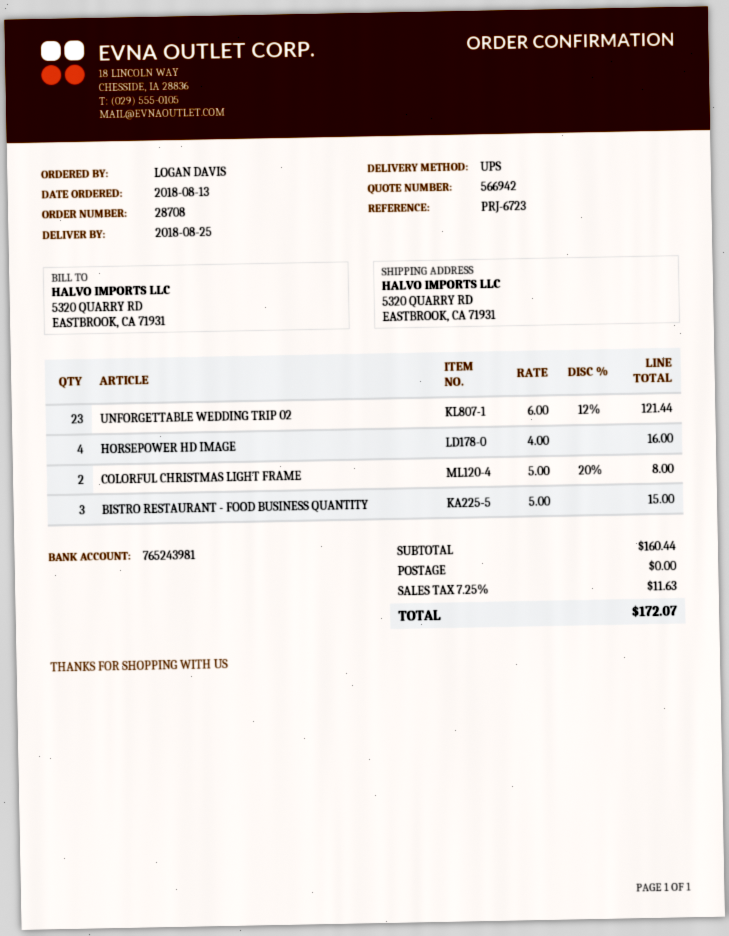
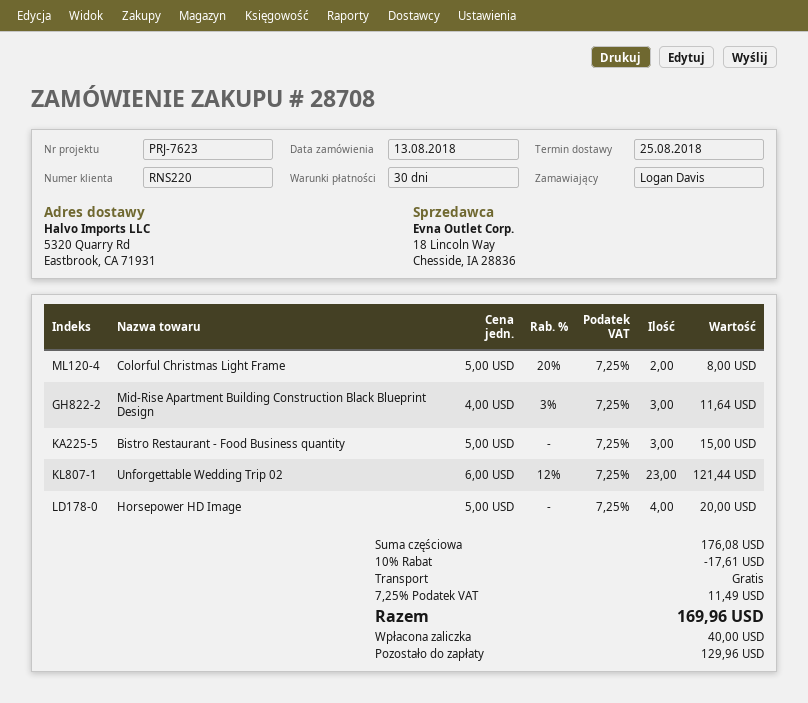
reference: PRJ-6723 -> PRJ-7623
HORSEPOWER HD IMAGE: 4 x 4.00 = 16.00 -> 4 x 5.00 = 20.00
Mid-Rise Apartment Building Construction Black Blueprint Design: none -> 3 x 4.00 - 3% = 11.64
subtotal: 160.44 -> 176.08
discount: none -> 10% = 17.61
tax: 7.25% = 11.63 -> 7.25% = 11.49
total: 172.07 -> 169.96

